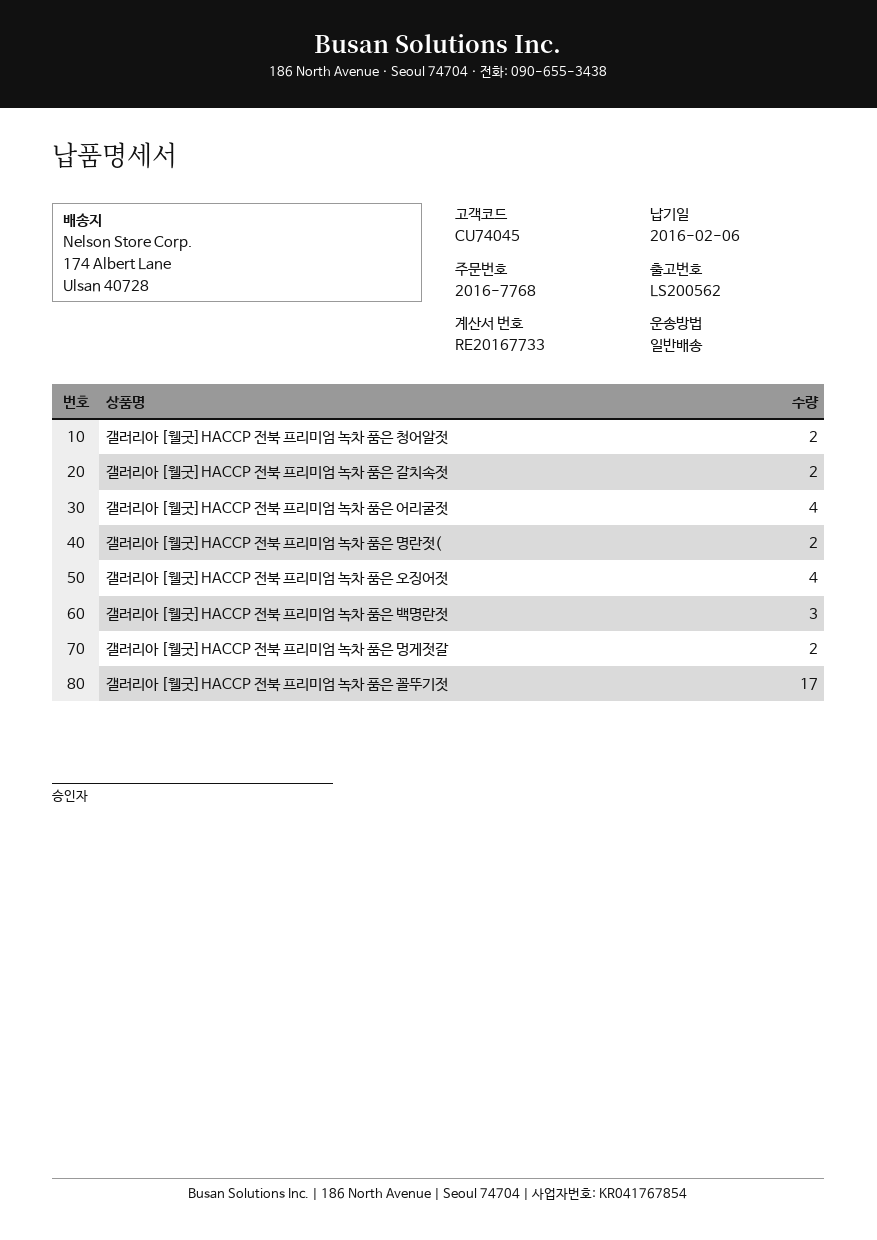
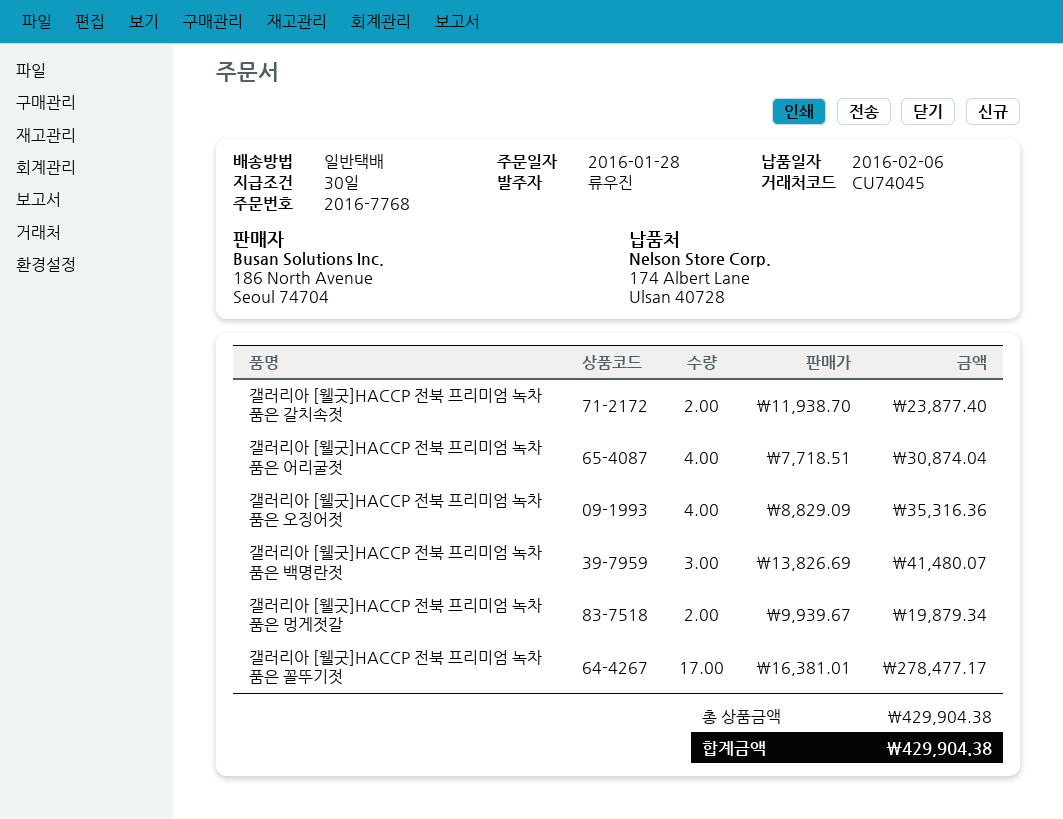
갤러리아 [웰굿]HACCP 전북 프리미엄 녹차 품은 청어알젓: 2 -> none
갤러리아 [웰굿]HACCP 전북 프리미엄 녹차 품은 명란젓(: 2 -> none

